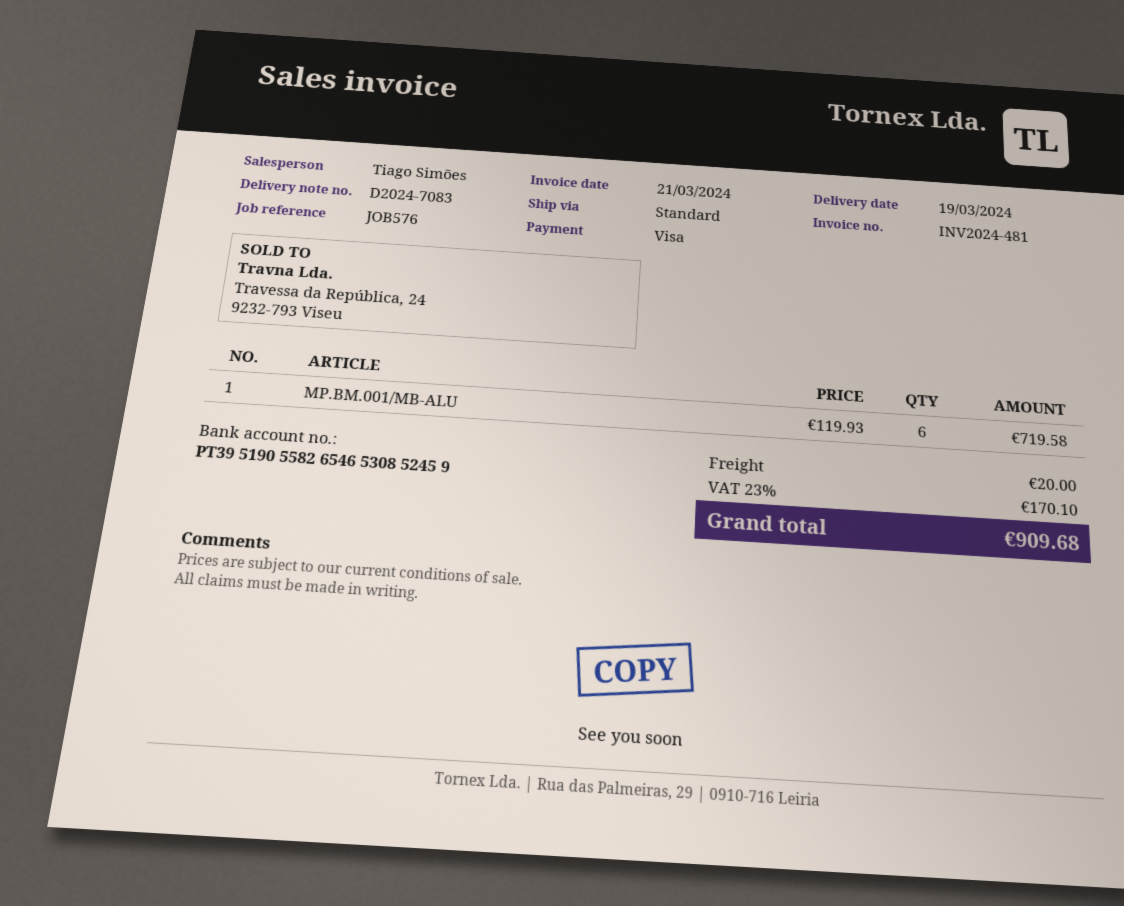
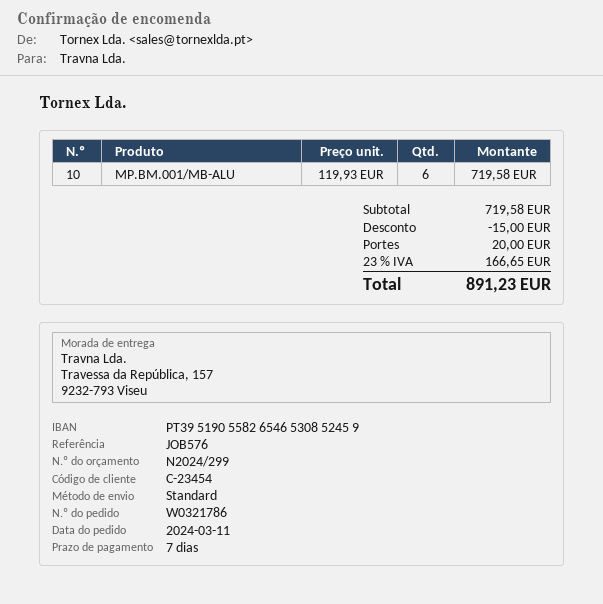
discount: none -> 15.00
tax: 23% = 170.10 -> 23% = 166.65
total: 909.68 -> 891.23

